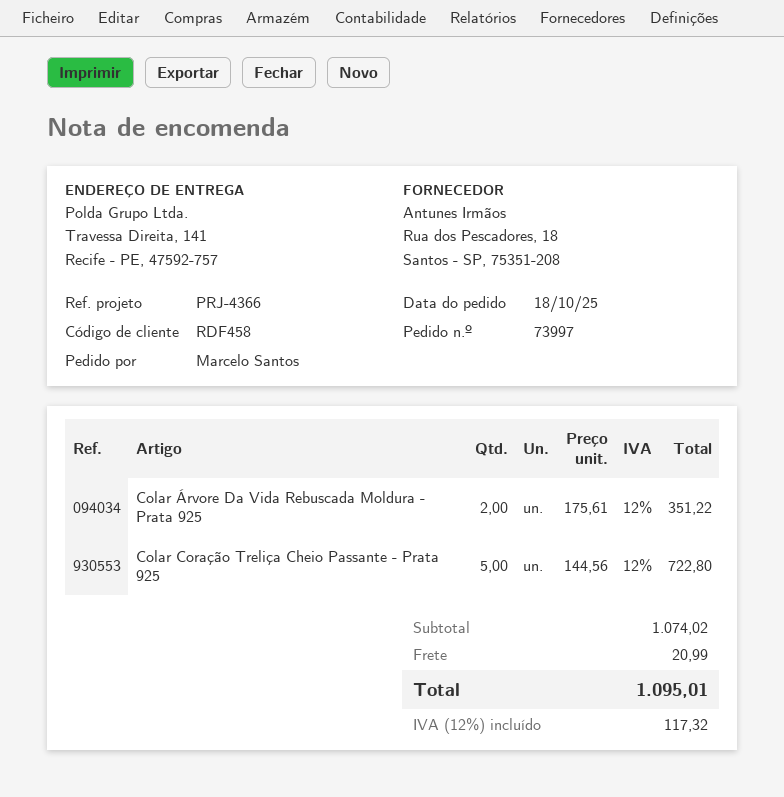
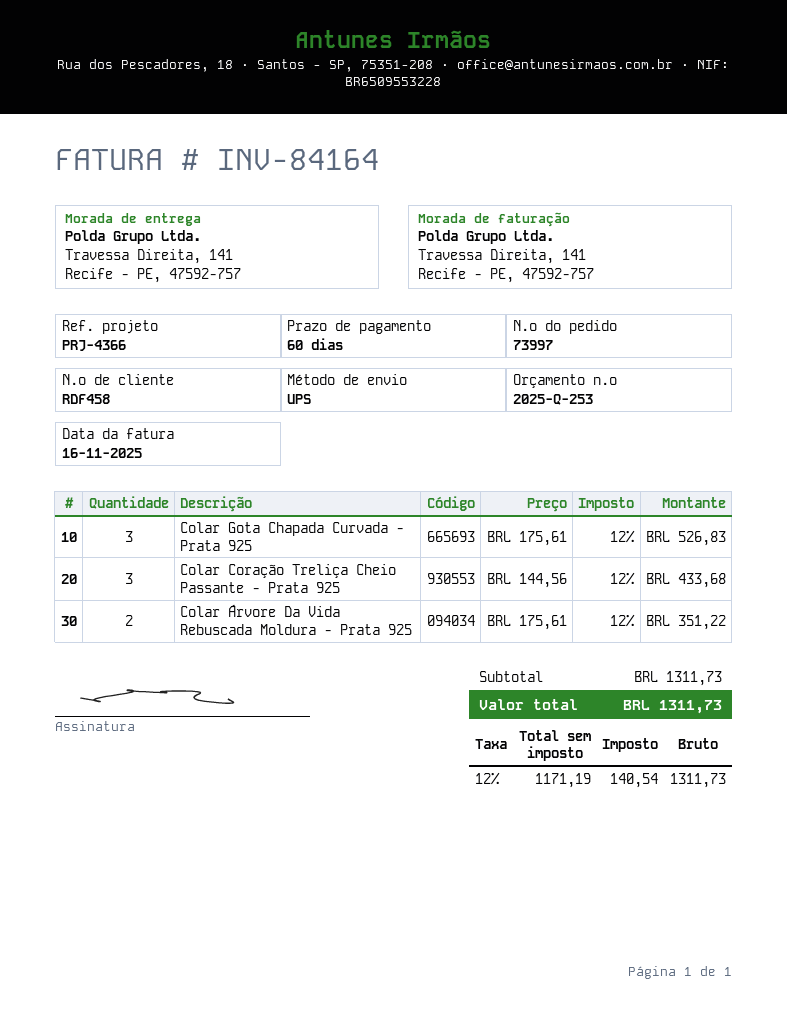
Colar Coração Treliça Cheio Passante - Prata 925: 5 x 144.56 = 722.80 -> 3 x 144.56 = 433.68
Colar Gota Chapada Curvada - Prata 925: none -> 3 x 175.61 = 526.83
subtotal: 1074.02 -> 1311.73
shipping: 20.99 -> none
tax: 12% = 117.32 -> 12% = 140.54
total: 1095.01 -> 1311.73

